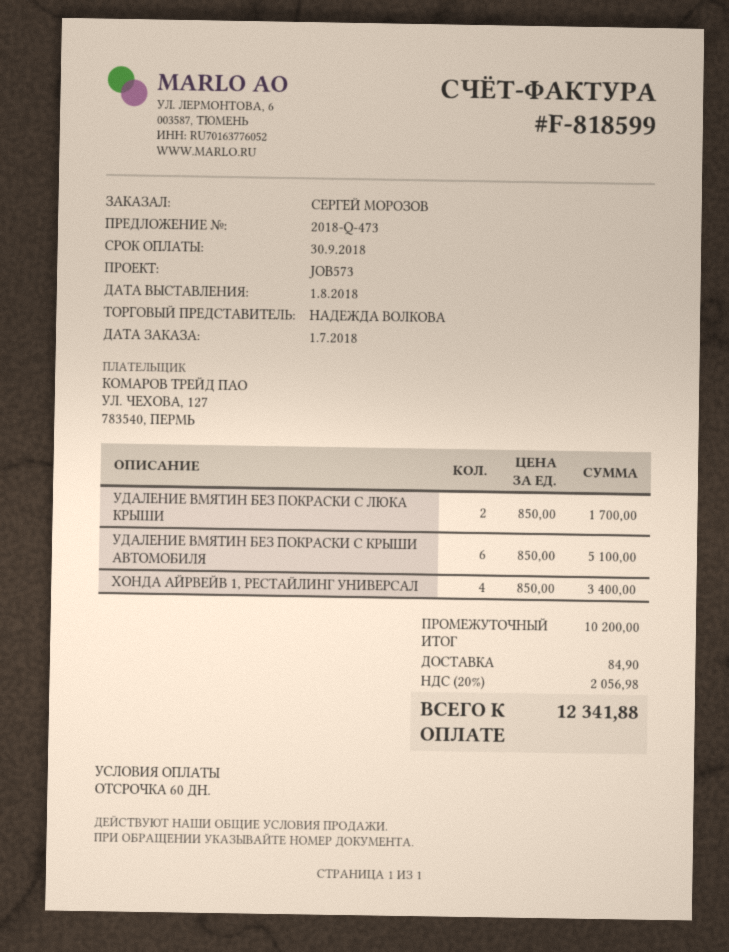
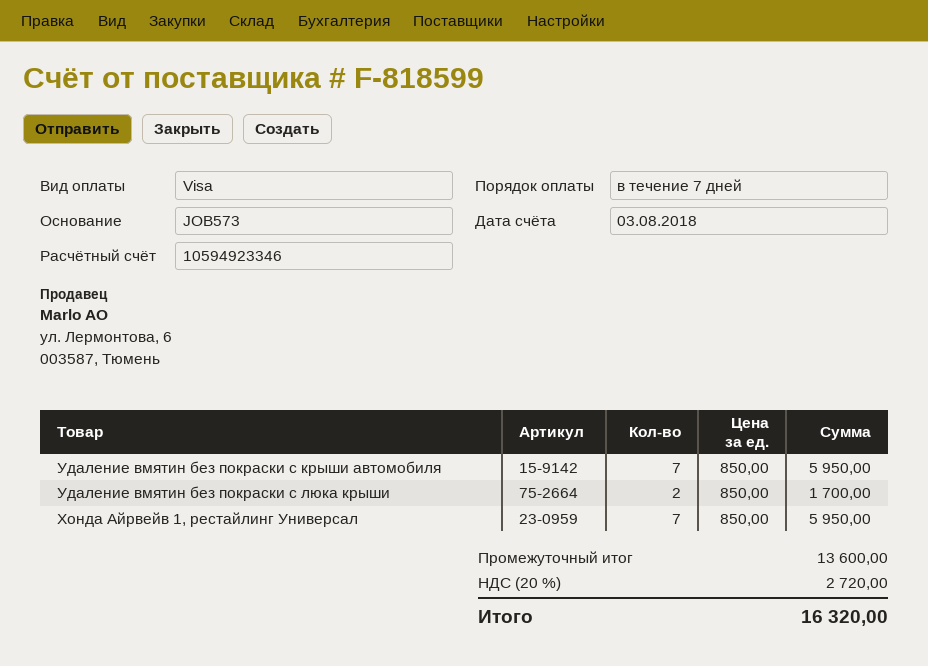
invoice date: 2018-08-01 -> 2018-08-03
payment terms: 60 days -> 7 days
УДАЛЕНИЕ ВМЯТИН БЕЗ ПОКРАСКИ С КРЫШИ АВТОМОБИЛЯ: 6 x 850.00 = 5100.00 -> 7 x 850.00 = 5950.00
ХОНДА АЙРВЕЙВ 1, РЕСТАЙЛИНГ УНИВЕРСАЛ: 4 x 850.00 = 3400.00 -> 7 x 850.00 = 5950.00
subtotal: 10200.00 -> 13600.00
shipping: 84.90 -> none
tax: 20% = 2056.98 -> 20% = 2720.00
total: 12341.88 -> 16320.00

